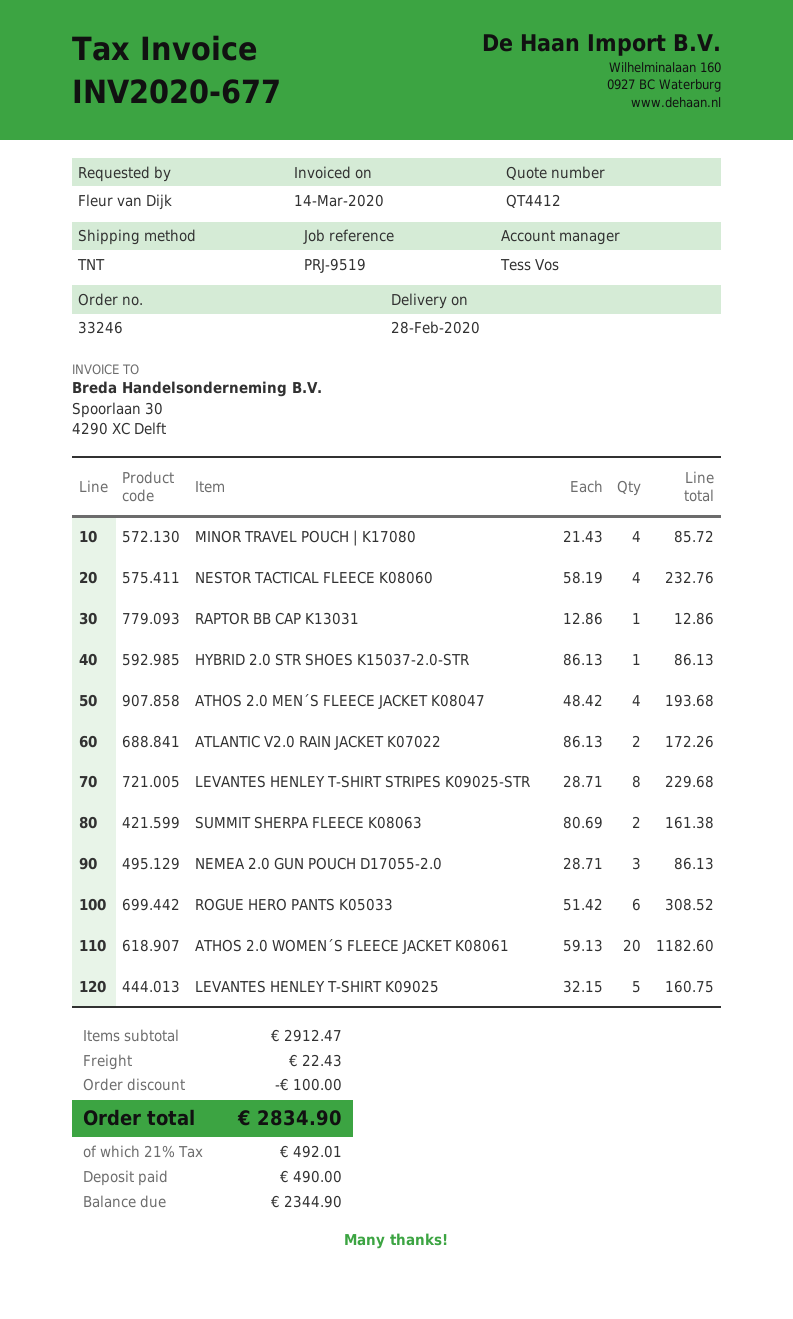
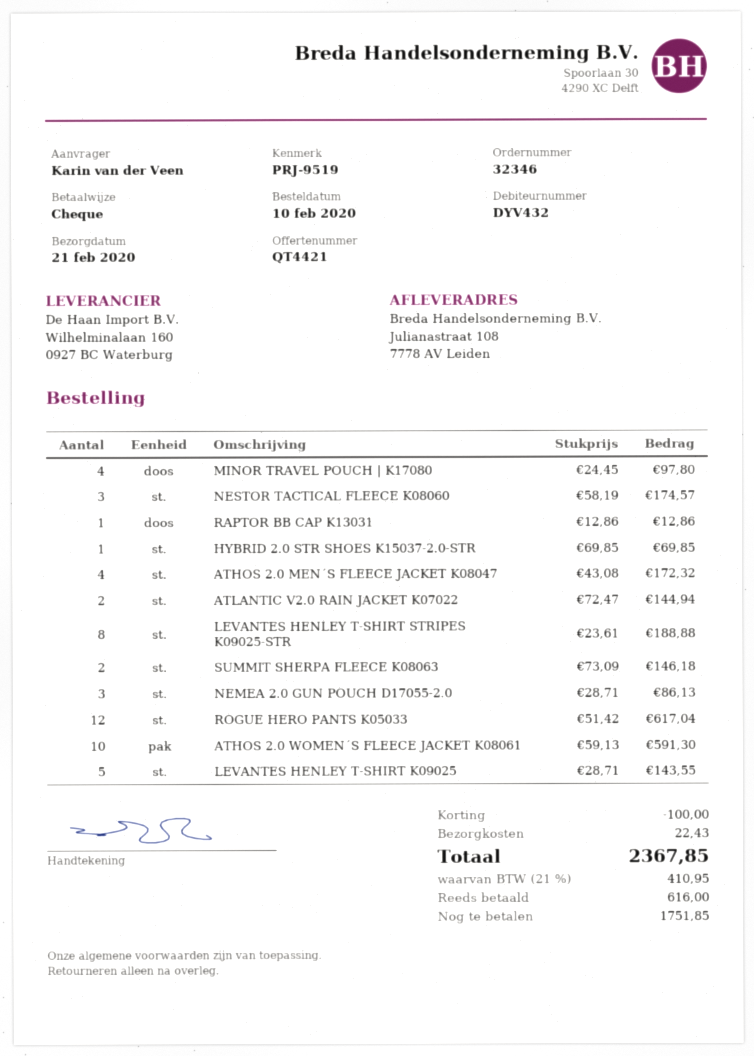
quote number: QT4412 -> QT4421
order number: 33246 -> 32346
delivery date: 2020-02-28 -> 2020-02-21
ordered by: Fleur van Dijk -> Karin van der Veen
MINOR TRAVEL POUCH | K17080: 4 x 21.43 = 85.72 -> 4 x 24.45 = 97.80
NESTOR TACTICAL FLEECE K08060: 4 x 58.19 = 232.76 -> 3 x 58.19 = 174.57
HYBRID 2.0 STR SHOES K15037-2.0-STR: 1 x 86.13 = 86.13 -> 1 x 69.85 = 69.85
ATHOS 2.0 MEN΄S FLEECE JACKET K08047: 4 x 48.42 = 193.68 -> 4 x 43.08 = 172.32
ATLANTIC V2.0 RAIN JACKET K07022: 2 x 86.13 = 172.26 -> 2 x 72.47 = 144.94
LEVANTES HENLEY T-SHIRT STRIPES K09025-STR: 8 x 28.71 = 229.68 -> 8 x 23.61 = 188.88
SUMMIT SHERPA FLEECE K08063: 2 x 80.69 = 161.38 -> 2 x 73.09 = 146.18
ROGUE HERO PANTS K05033: 6 x 51.42 = 308.52 -> 12 x 51.42 = 617.04
ATHOS 2.0 WOMEN΄S FLEECE JACKET K08061: 20 x 59.13 = 1182.60 -> 10 x 59.13 = 591.30
LEVANTES HENLEY T-SHIRT K09025: 5 x 32.15 = 160.75 -> 5 x 28.71 = 143.55
tax: 21% = 492.01 -> 21% = 410.95
total: 2834.90 -> 2367.85
deposit: 490.00 -> 616.00
balance: 2344.90 -> 1751.85

